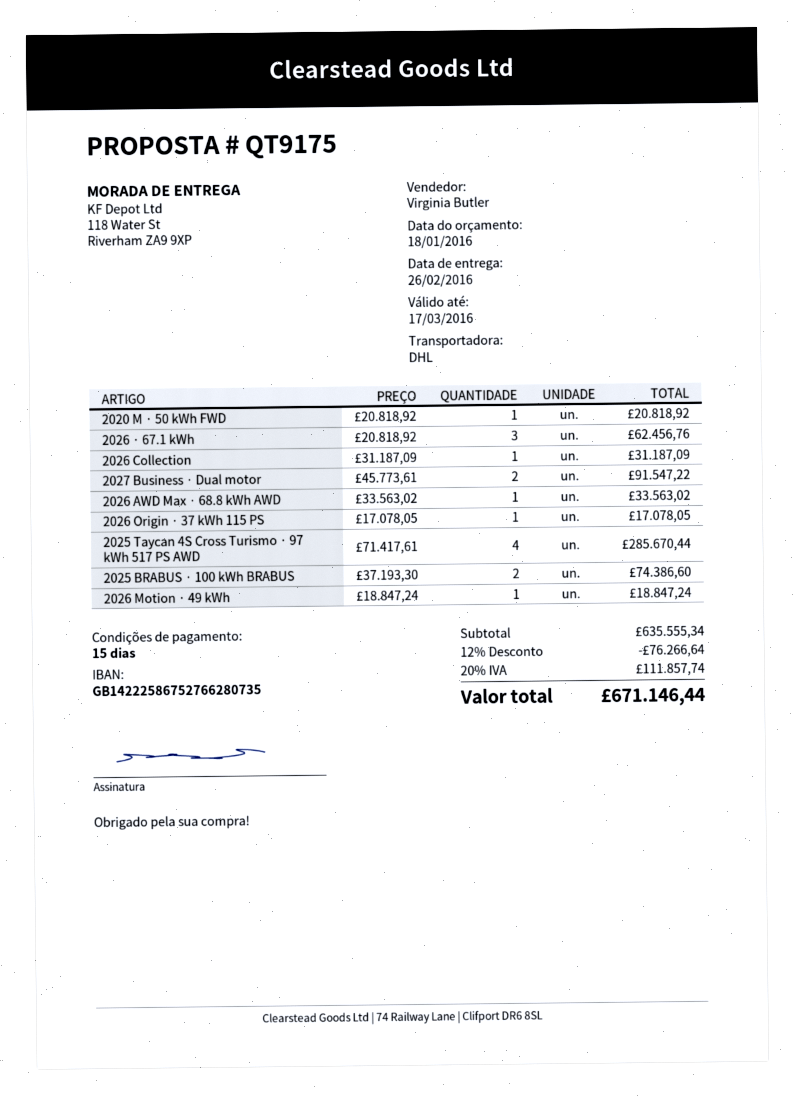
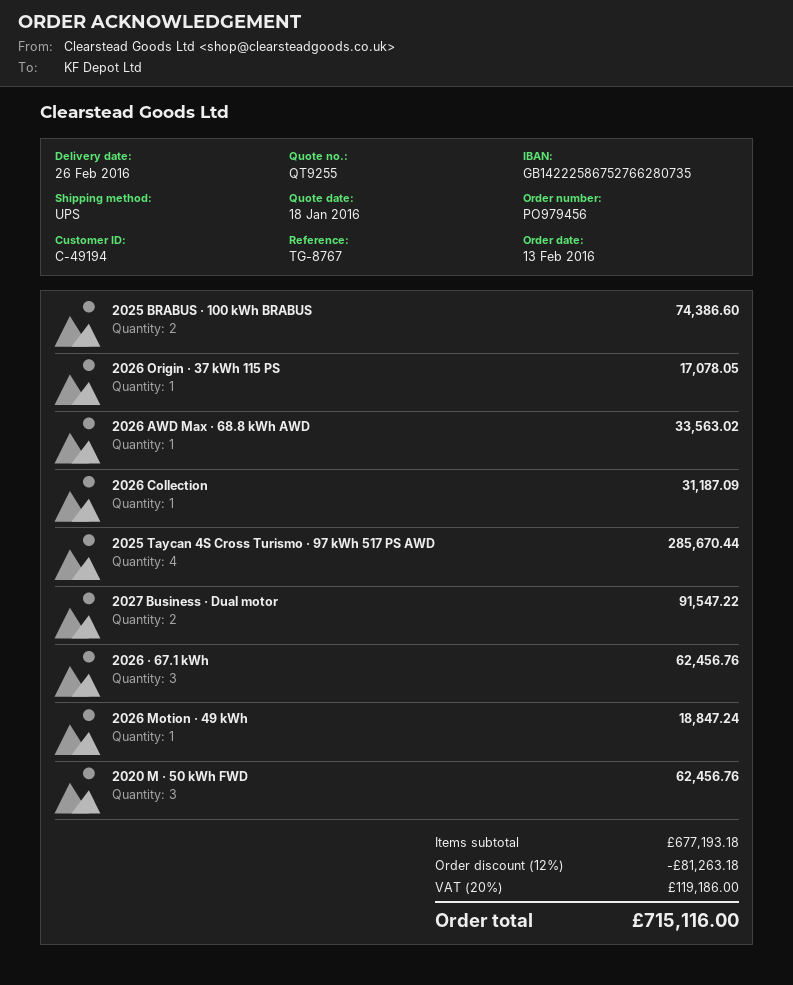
quote number: QT9175 -> QT9255
shipping method: DHL -> UPS
2020 M · 50 kWh FWD: 1 for 20818.92 -> 3 for 62456.76
subtotal: 635555.34 -> 677193.18
discount: 12% = 76266.64 -> 12% = 81263.18
tax: 20% = 111857.74 -> 20% = 119186.00
total: 671146.44 -> 715116.00

